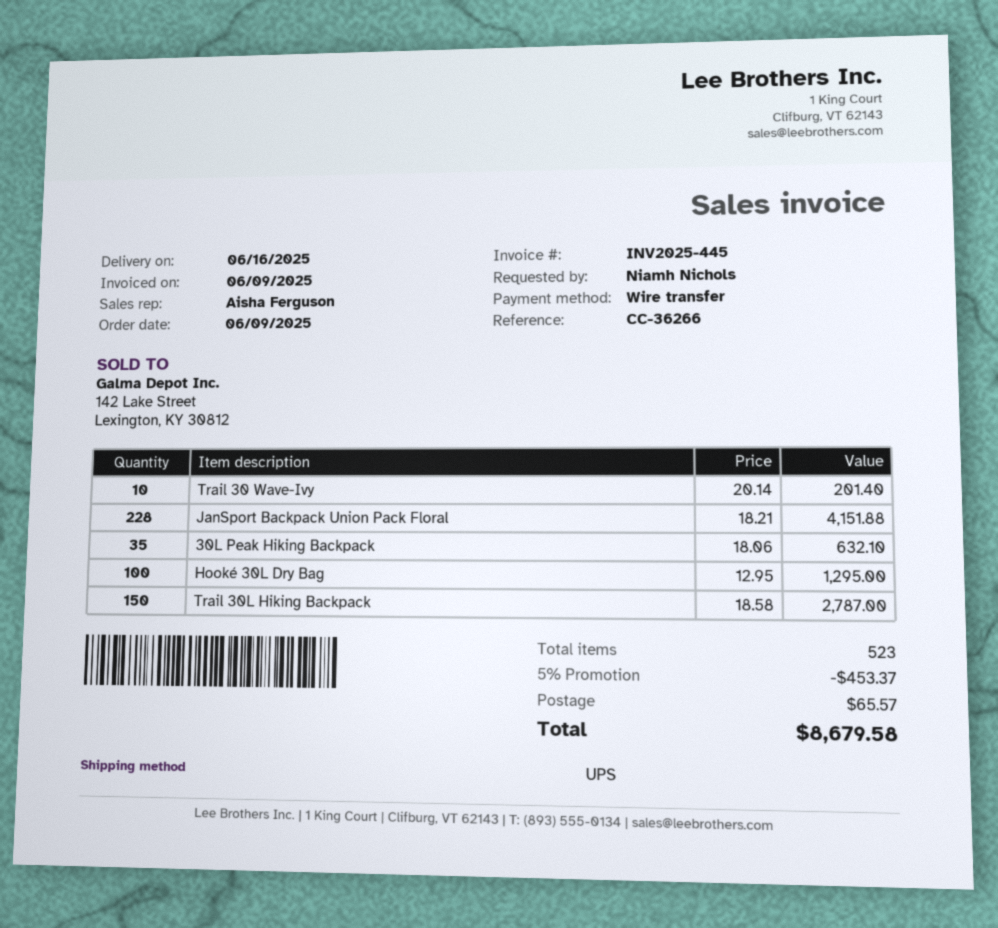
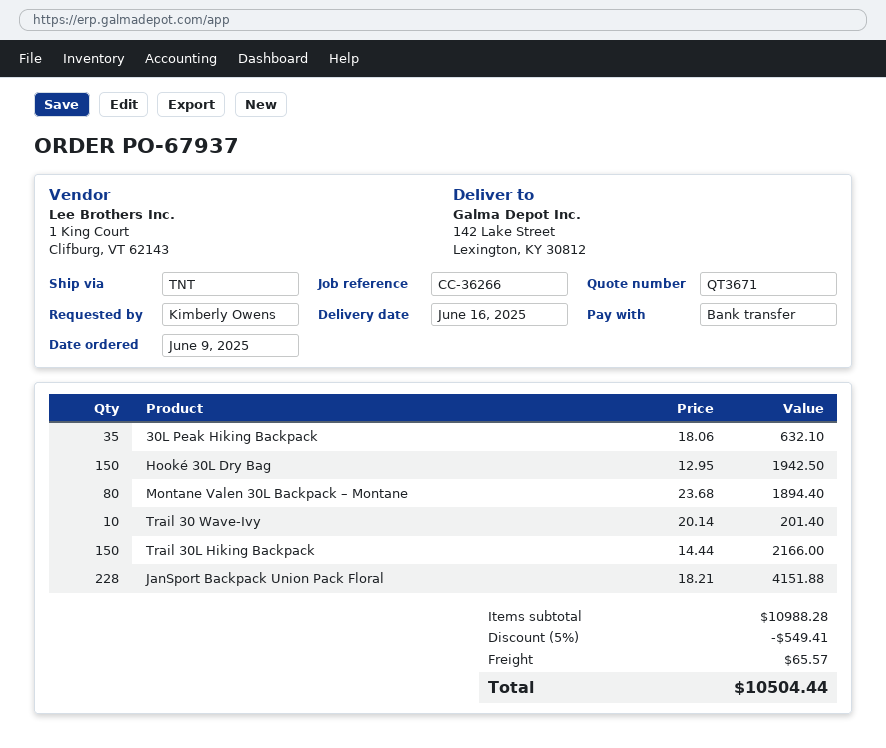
ordered by: Niamh Nichols -> Kimberly Owens
shipping method: UPS -> TNT
Hooké 30L Dry Bag: 100 x 12.95 = 1295.00 -> 150 x 12.95 = 1942.50
Trail 30L Hiking Backpack: 150 x 18.58 = 2787.00 -> 150 x 14.44 = 2166.00
Montane Valen 30L Backpack – Montane: none -> 80 x 23.68 = 1894.40
discount: 5% = 453.37 -> 5% = 549.41
total: 8679.58 -> 10504.44

